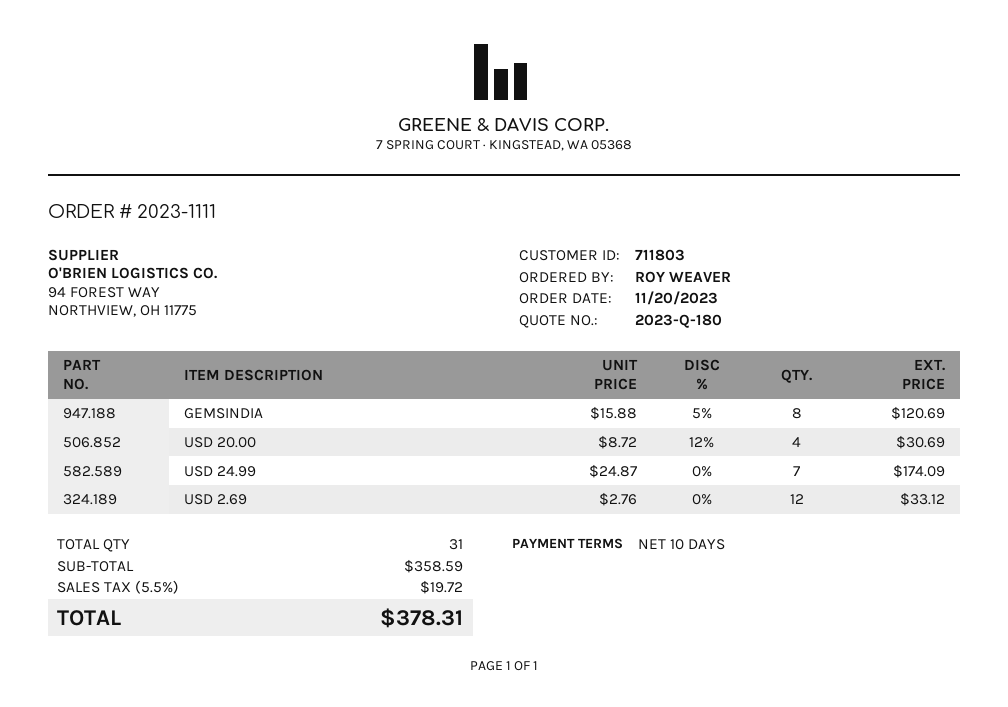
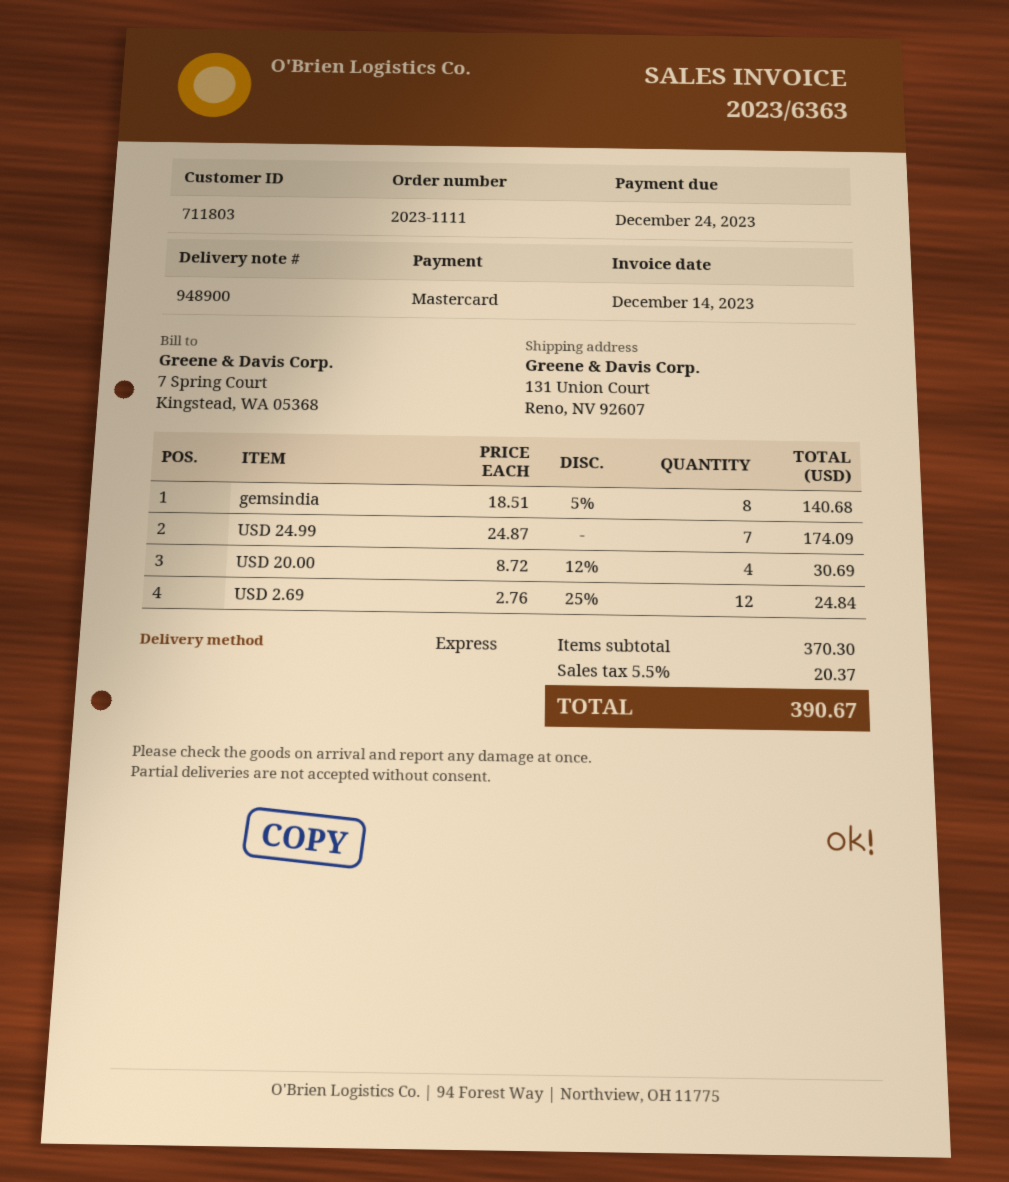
GEMSINDIA: 8 x 15.88 - 5% = 120.69 -> 8 x 18.51 - 5% = 140.68
USD 2.69: 12 x 2.76 = 33.12 -> 12 x 2.76 - 25% = 24.84
subtotal: 358.59 -> 370.30
tax: 5.5% = 19.72 -> 5.5% = 20.37
total: 378.31 -> 390.67

